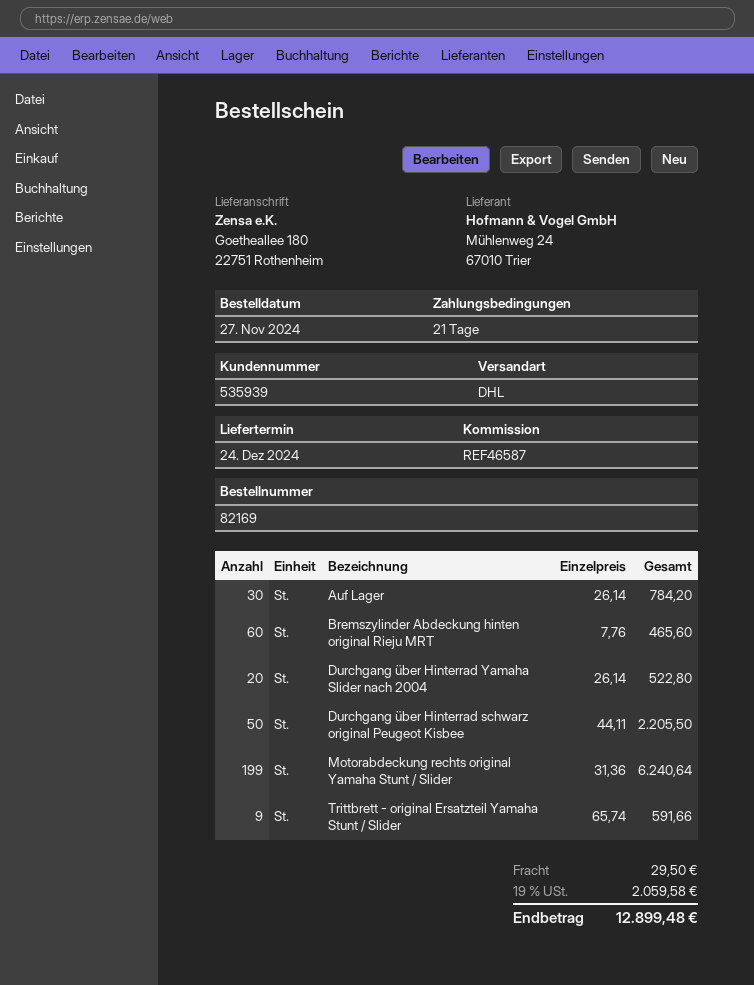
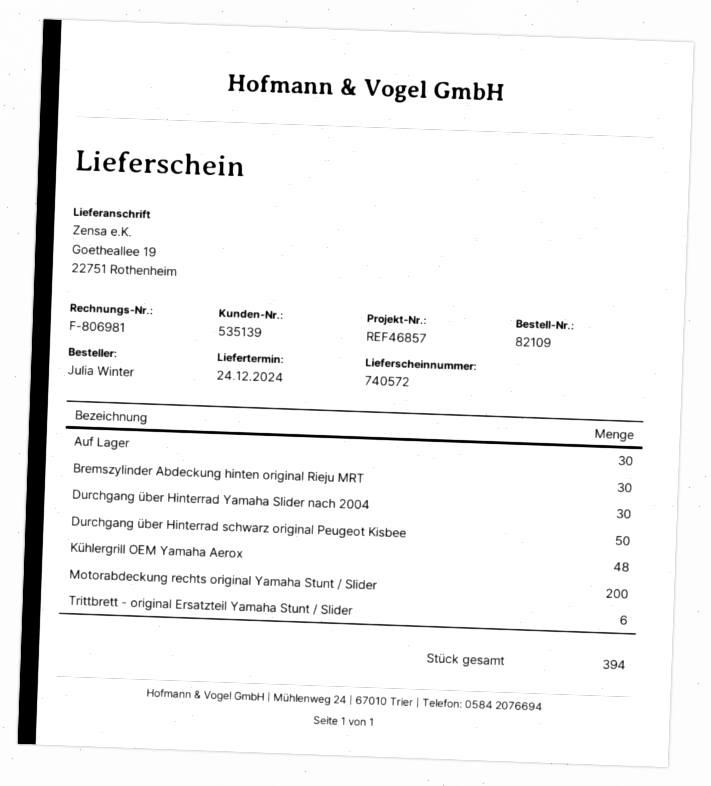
order number: 82169 -> 82109
customer number: 535939 -> 535139
reference: REF46587 -> REF46857
ship to: Goetheallee 180, 22751 Rothenheim -> Goetheallee 19, 22751 Rothenheim
Bremszylinder Abdeckung hinten original Rieju MRT: 60 -> 30
Durchgang über Hinterrad Yamaha Slider nach 2004: 20 -> 30
Motorabdeckung rechts original Yamaha Stunt / Slider: 199 -> 200
Trittbrett - original Ersatzteil Yamaha Stunt / Slider: 9 -> 6
Kühlergrill OEM Yamaha Aerox: none -> 48

